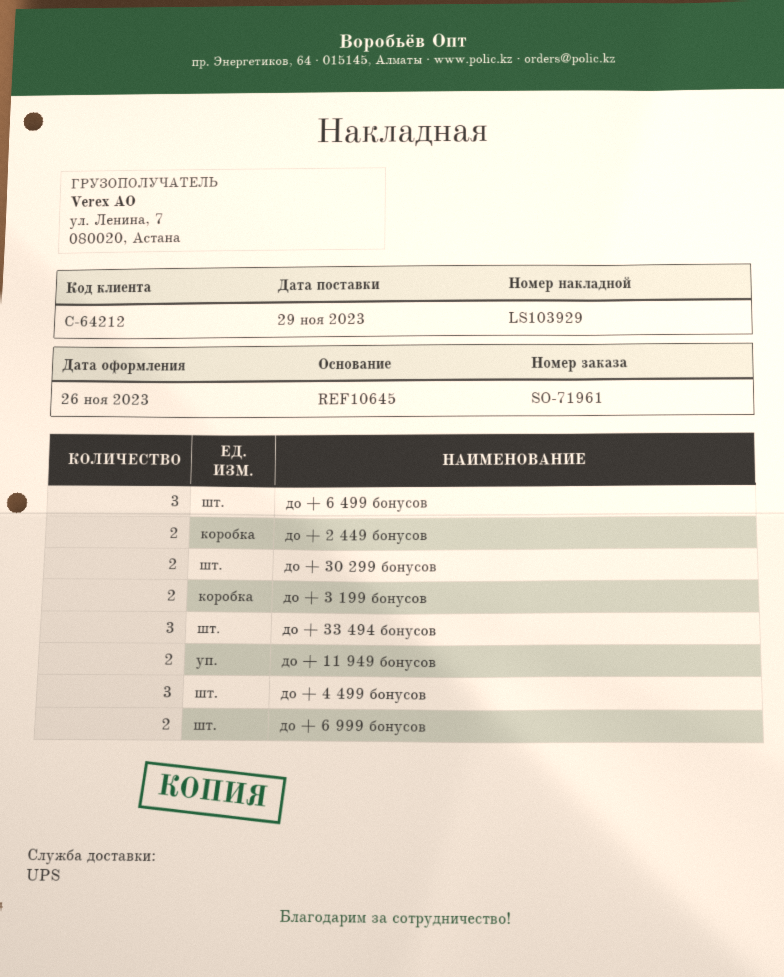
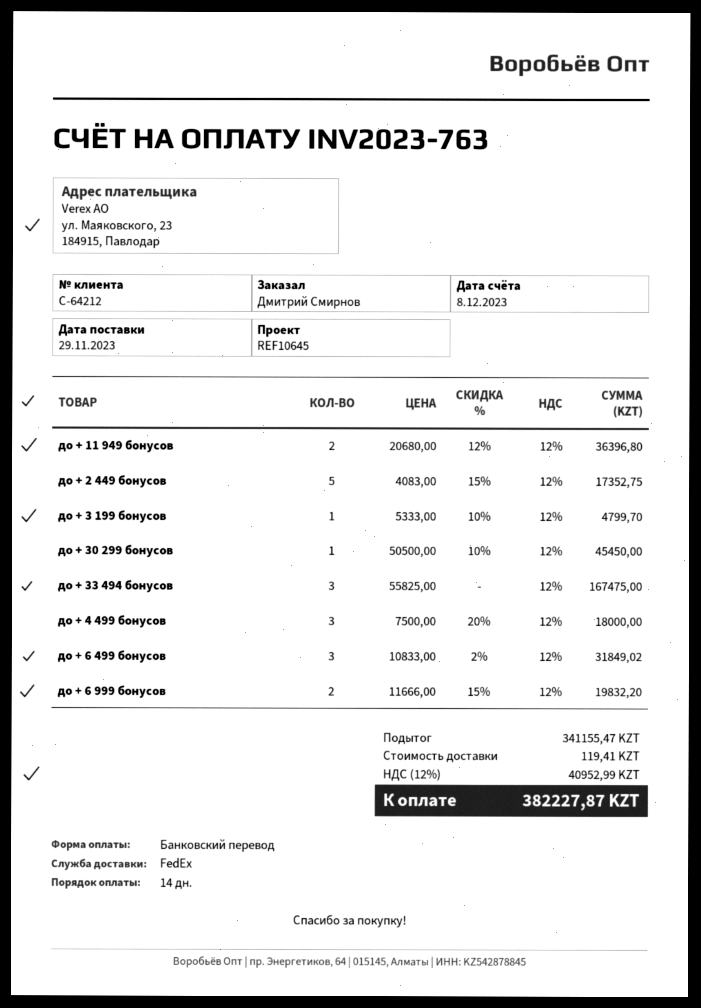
shipping method: UPS -> FedEx
до + 2 449 бонусов: 2 -> 5
до + 30 299 бонусов: 2 -> 1
до + 3 199 бонусов: 2 -> 1

